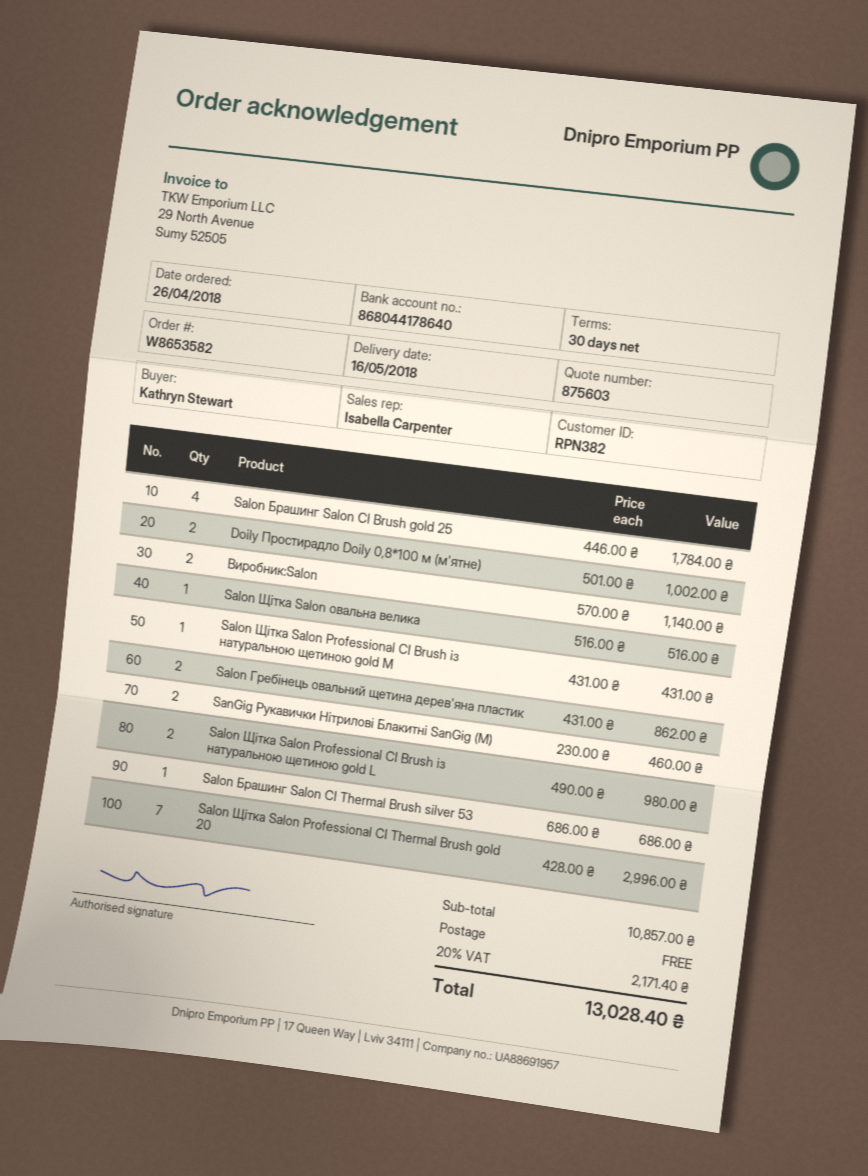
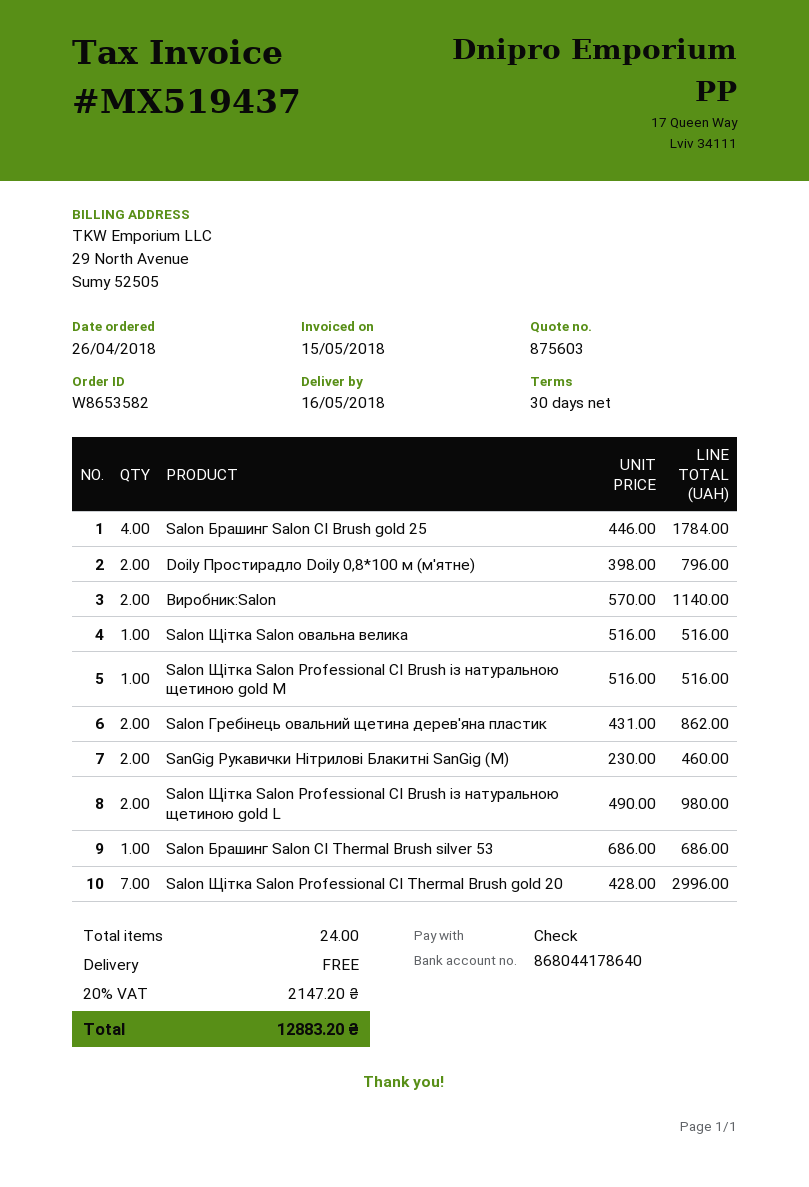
Doily Простирадло Doily 0,8*100 м (м'ятне): 2 x 501.00 = 1002.00 -> 2 x 398.00 = 796.00
Salon Щітка Salon Professional CI Brush із натуральною щетиною gold M: 1 x 431.00 = 431.00 -> 1 x 516.00 = 516.00
tax: 20% = 2171.40 -> 20% = 2147.20
total: 13028.40 -> 12883.20

